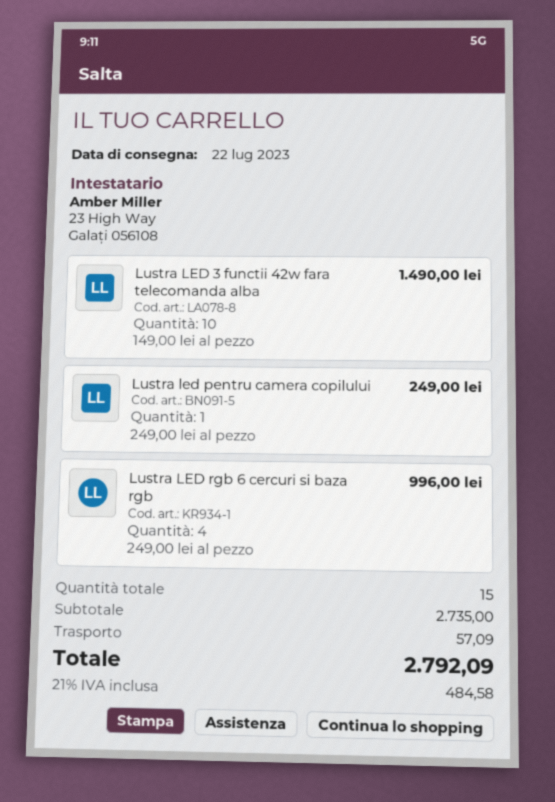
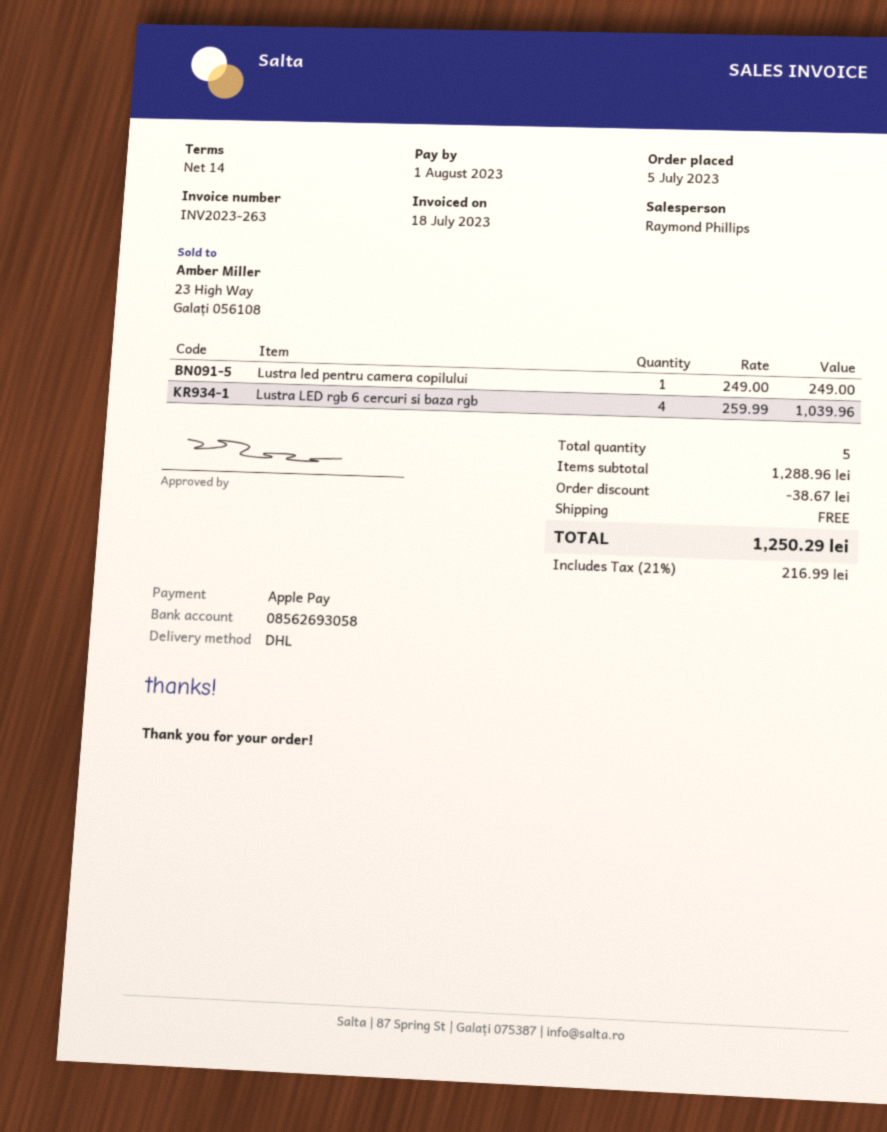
Lustra LED 3 functii 42w fara telecomanda alba: 10 x 149.00 = 1490.00 -> none
Lustra LED rgb 6 cercuri si baza rgb: 4 x 249.00 = 996.00 -> 4 x 259.99 = 1039.96
total quantity: 15 -> 5
subtotal: 2735.00 -> 1288.96
discount: none -> 38.67
shipping: 57.09 -> 0.00
tax: 21% = 484.58 -> 21% = 216.99
total: 2792.09 -> 1250.29

